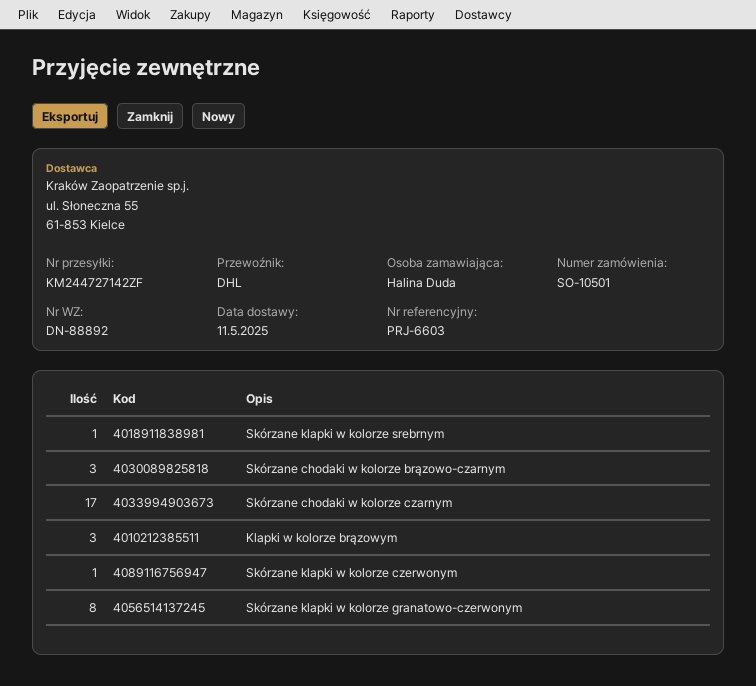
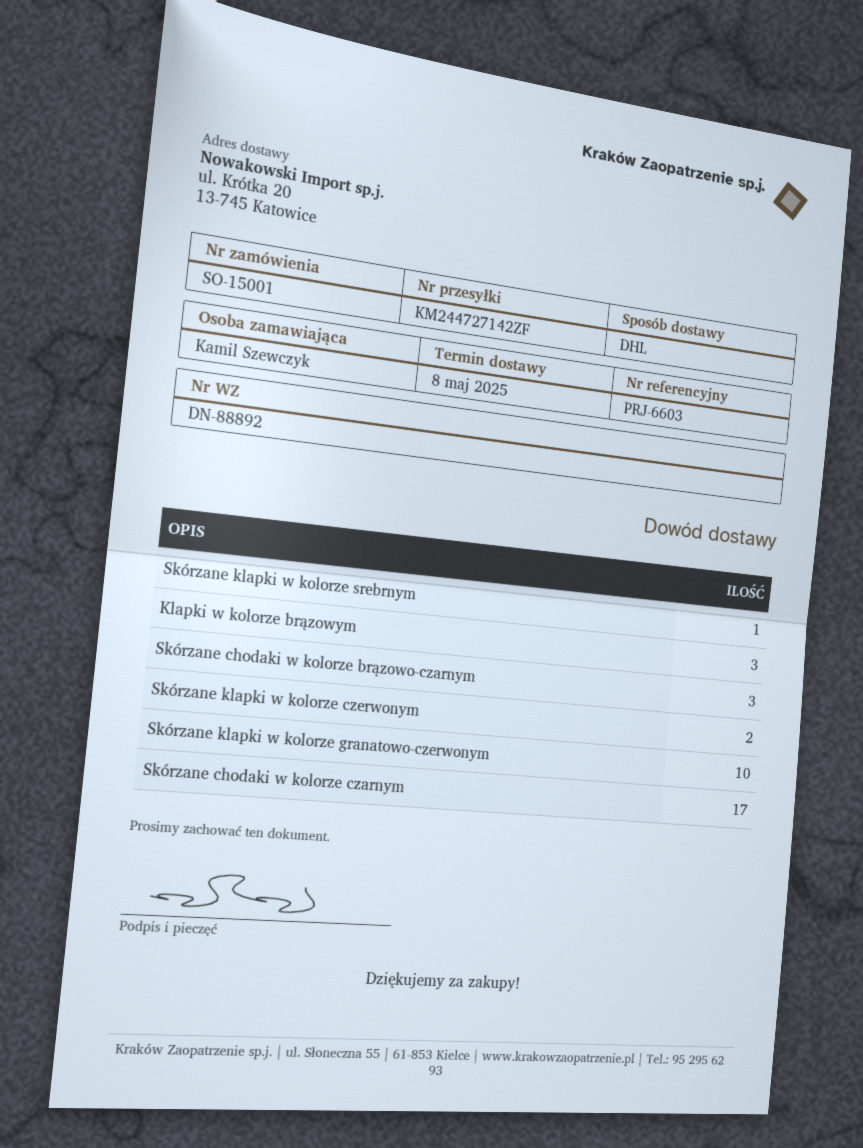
order number: SO-10501 -> SO-15001
delivery date: 2025-05-11 -> 2025-05-08
ordered by: Halina Duda -> Kamil Szewczyk
Skórzane klapki w kolorze czerwonym: 1 -> 2
Skórzane klapki w kolorze granatowo-czerwonym: 8 -> 10

